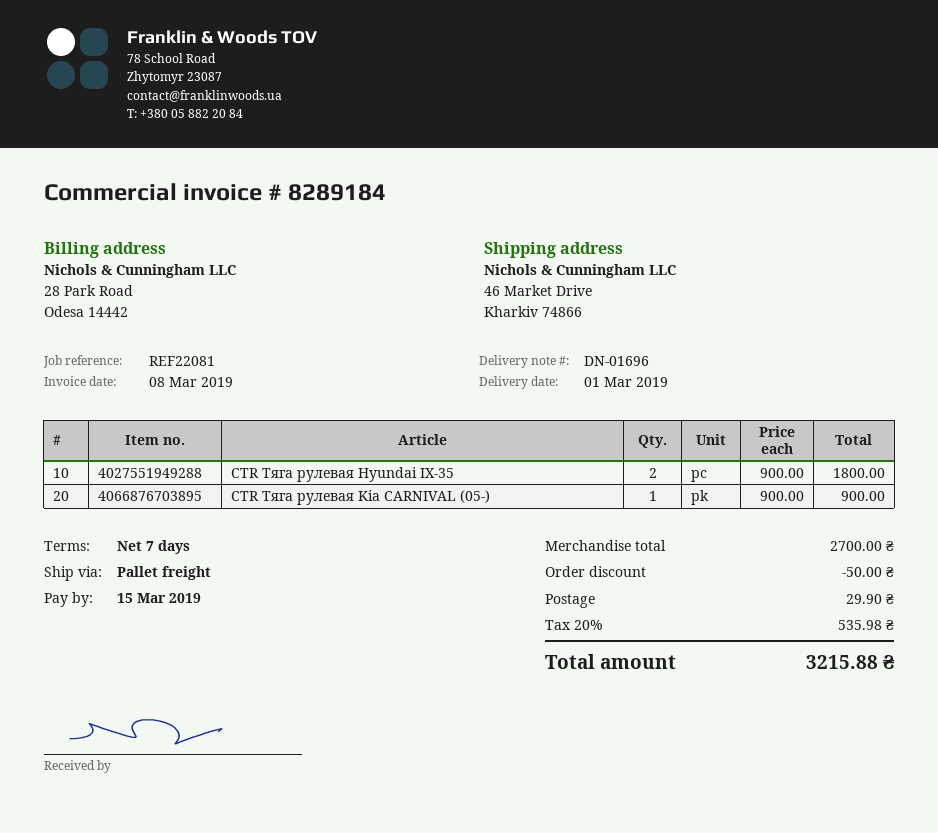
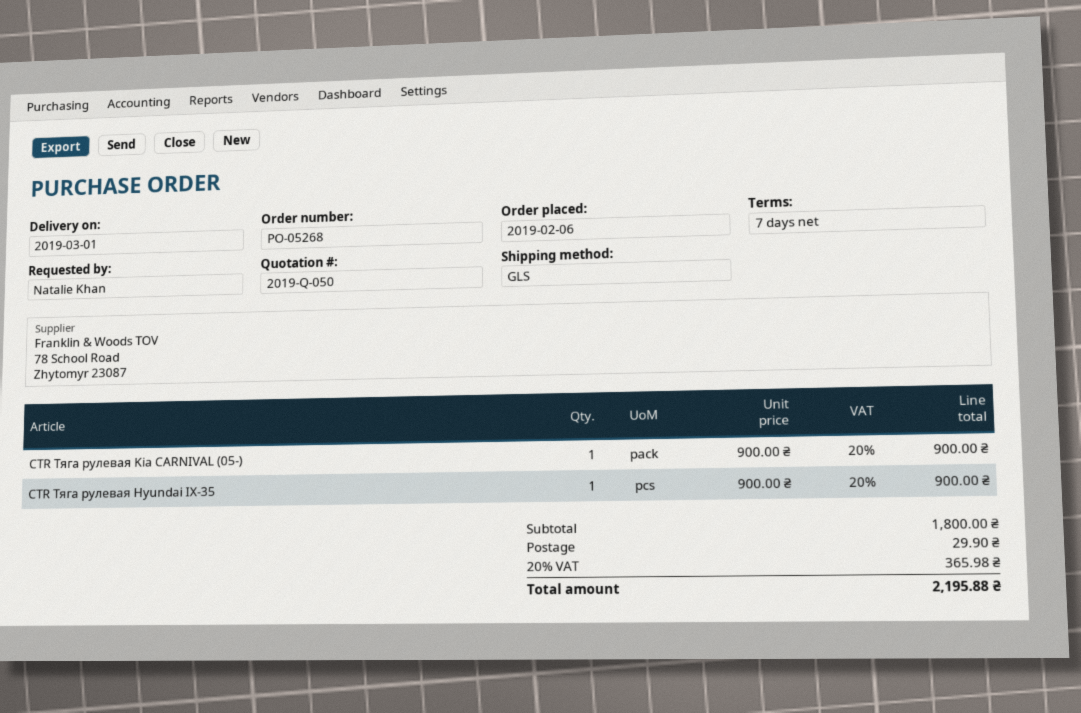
shipping method: pallet freight -> GLS
CTR Тяга рулевая Hyundai IX-35: 2 x 900.00 = 1800.00 -> 1 x 900.00 = 900.00
subtotal: 2700.00 -> 1800.00
discount: 50.00 -> none
tax: 20% = 535.98 -> 20% = 365.98
total: 3215.88 -> 2195.88

